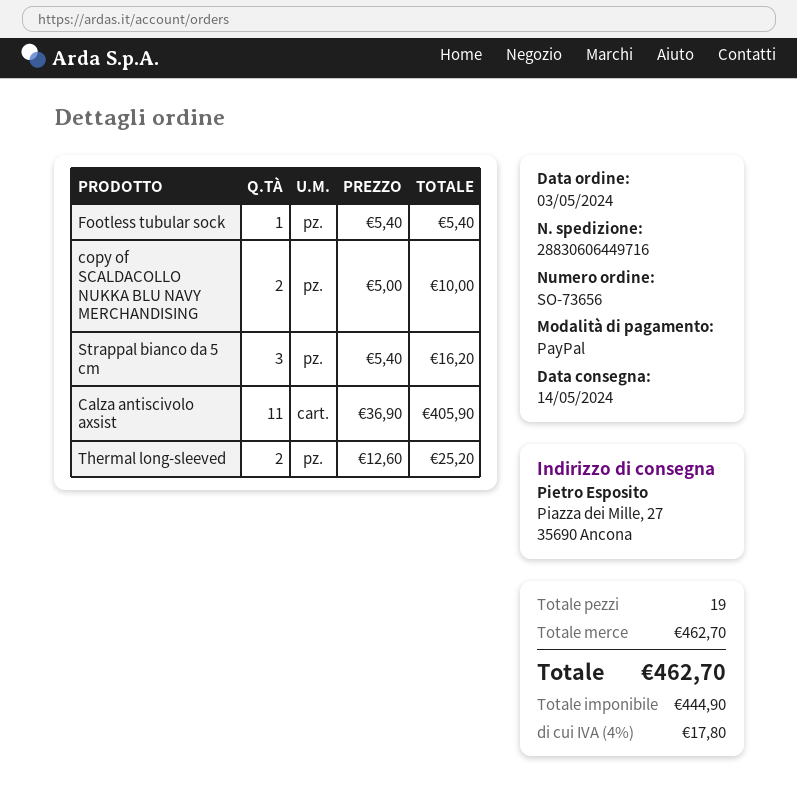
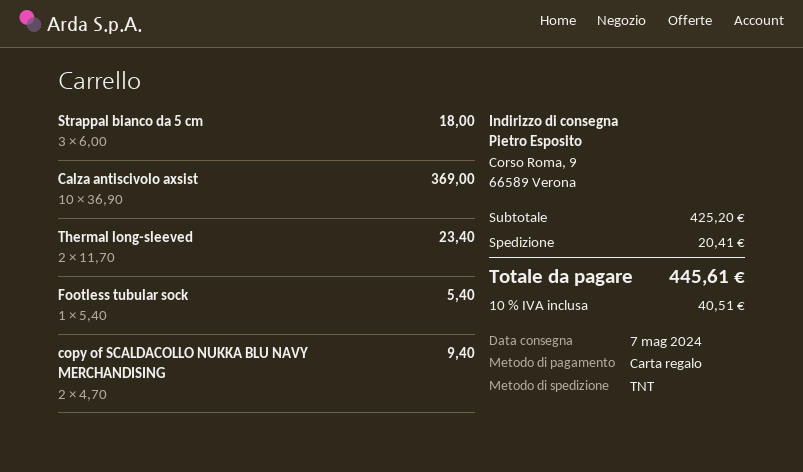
delivery date: 2024-05-14 -> 2024-05-07
payment method: PayPal -> gift card
ship to: Piazza dei Mille, 27, 35690 Ancona -> Corso Roma, 9, 66589 Verona
copy of SCALDACOLLO NUKKA BLU NAVY MERCHANDISING: 2 x 5.00 = 10.00 -> 2 x 4.70 = 9.40
Strappal bianco da 5 cm: 3 x 5.40 = 16.20 -> 3 x 6.00 = 18.00
Calza antiscivolo axsist: 11 x 36.90 = 405.90 -> 10 x 36.90 = 369.00
Thermal long-sleeved: 2 x 12.60 = 25.20 -> 2 x 11.70 = 23.40
subtotal: 462.70 -> 425.20
shipping: none -> 20.41
tax: 4% = 17.80 -> 10% = 40.51
total: 462.70 -> 445.61

